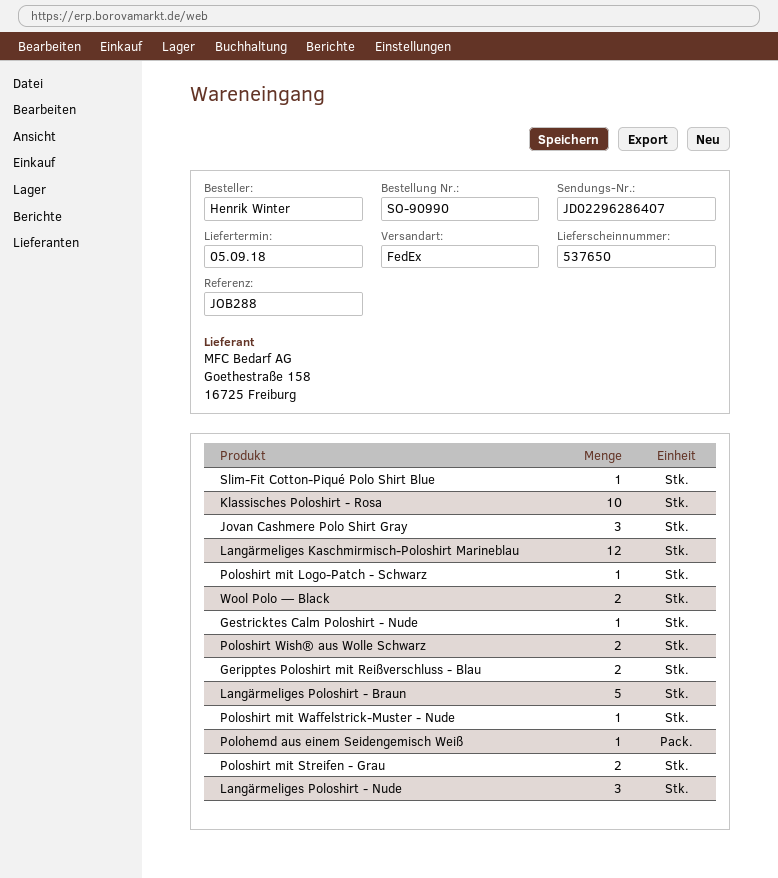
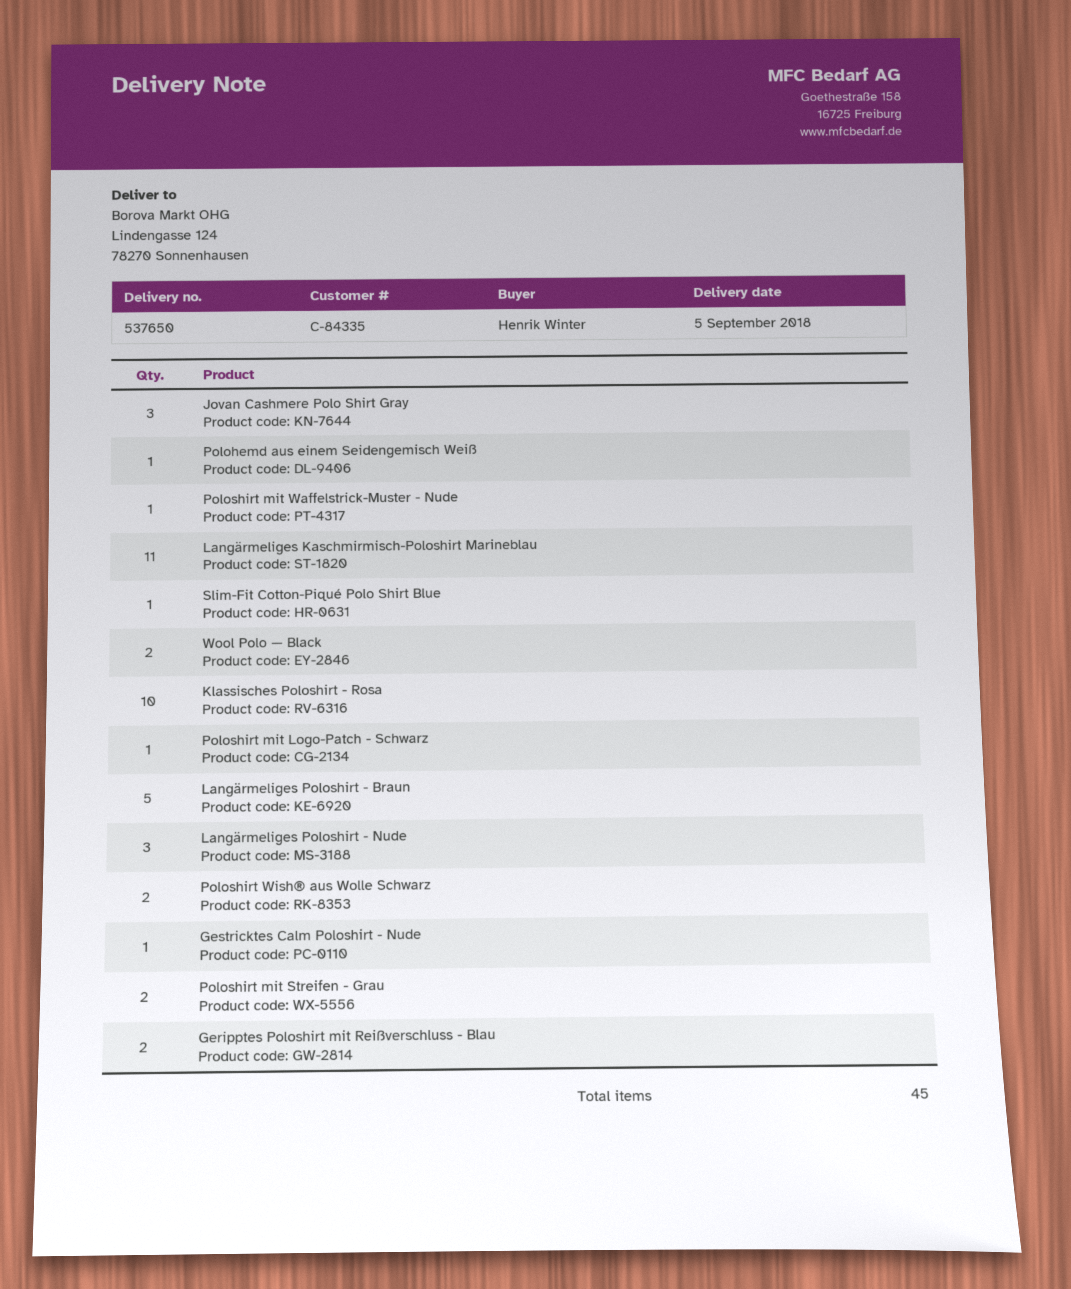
Langärmeliges Kaschmirmisch-Poloshirt Marineblau: 12 -> 11

